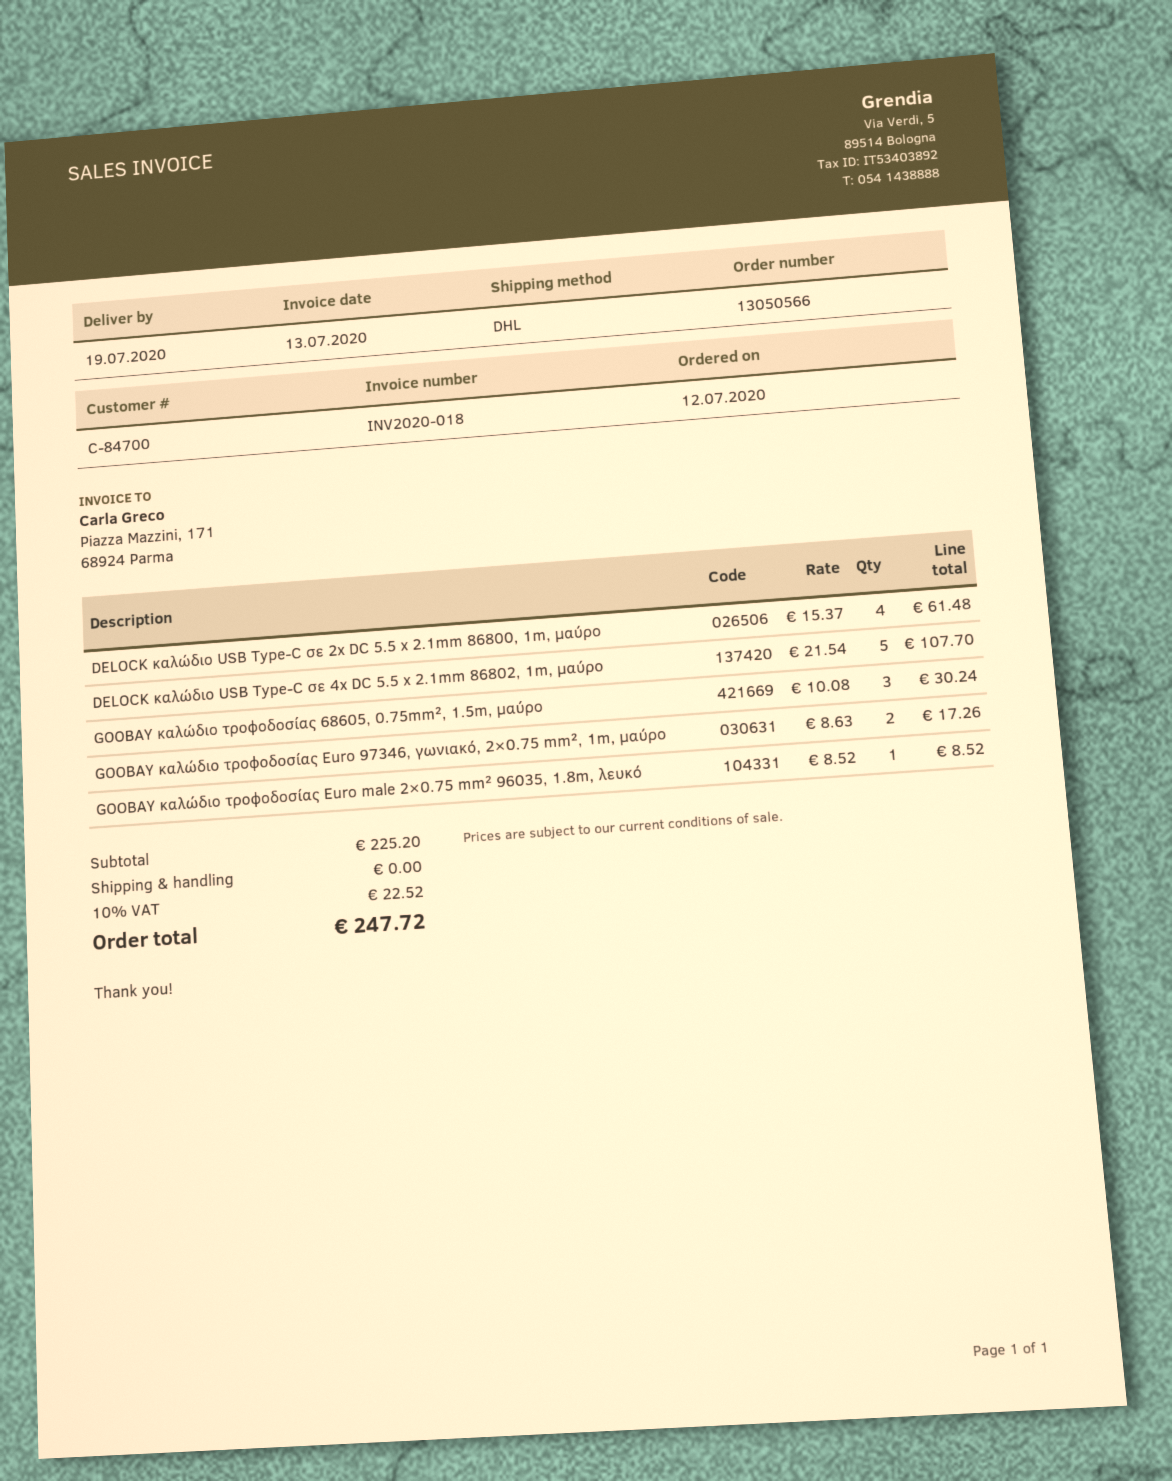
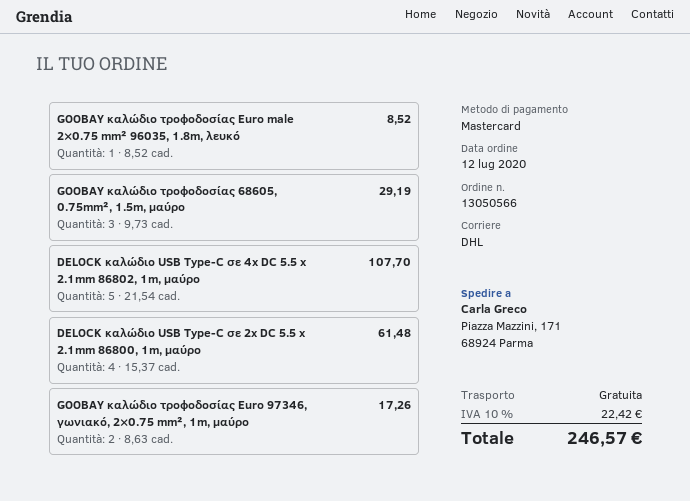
GOOBAY καλώδιο τροφοδοσίας 68605, 0.75mm², 1.5m, μαύρο: 3 x 10.08 = 30.24 -> 3 x 9.73 = 29.19
tax: 10% = 22.52 -> 10% = 22.42
total: 247.72 -> 246.57

